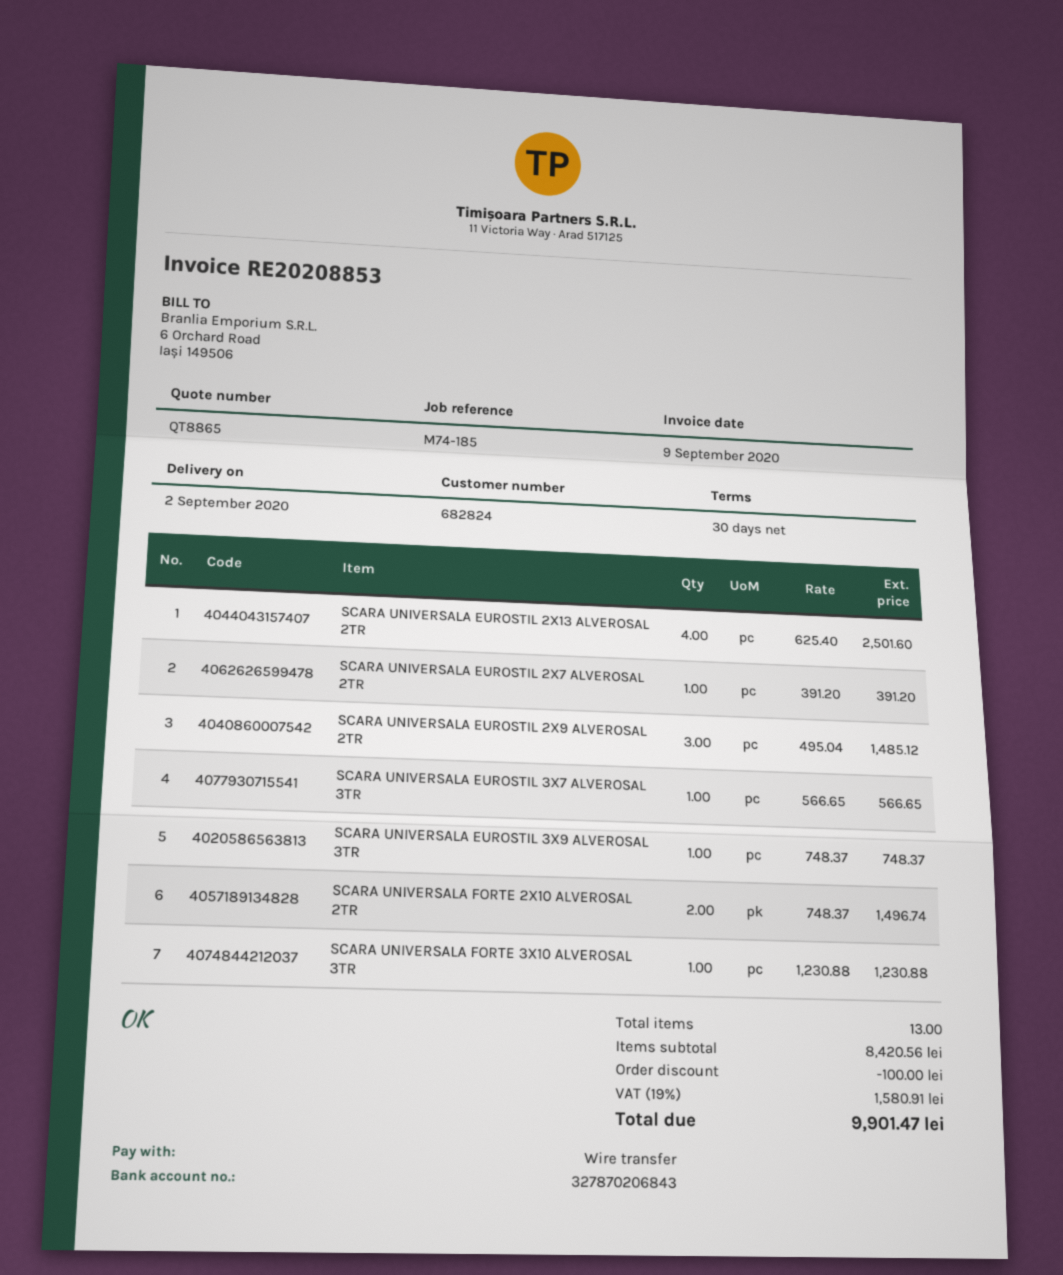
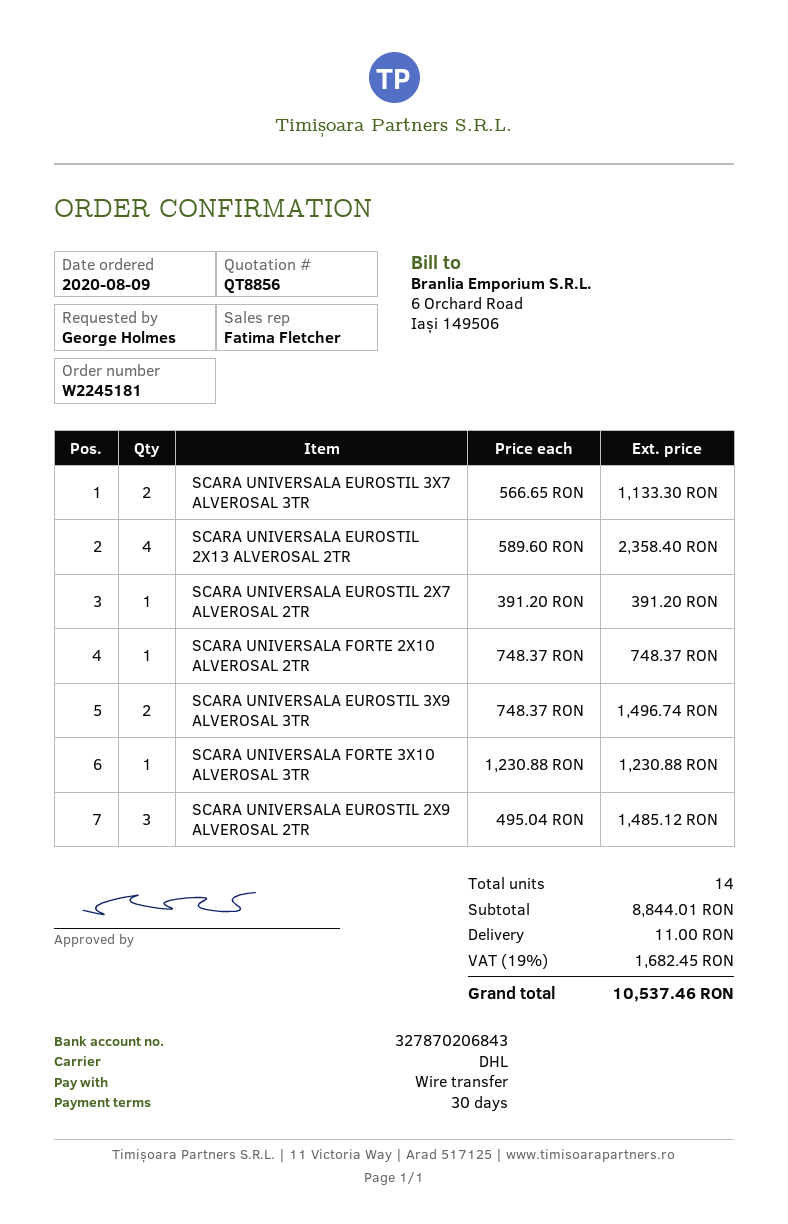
quote number: QT8865 -> QT8856
SCARA UNIVERSALA EUROSTIL 2X13 ALVEROSAL 2TR: 4 x 625.40 = 2501.60 -> 4 x 589.60 = 2358.40
SCARA UNIVERSALA EUROSTIL 3X7 ALVEROSAL 3TR: 1 x 566.65 = 566.65 -> 2 x 566.65 = 1133.30
SCARA UNIVERSALA EUROSTIL 3X9 ALVEROSAL 3TR: 1 x 748.37 = 748.37 -> 2 x 748.37 = 1496.74
SCARA UNIVERSALA FORTE 2X10 ALVEROSAL 2TR: 2 x 748.37 = 1496.74 -> 1 x 748.37 = 748.37
total quantity: 13 -> 14
subtotal: 8420.56 -> 8844.01
discount: 100.00 -> none
shipping: none -> 11.00
tax: 19% = 1580.91 -> 19% = 1682.45
total: 9901.47 -> 10537.46

